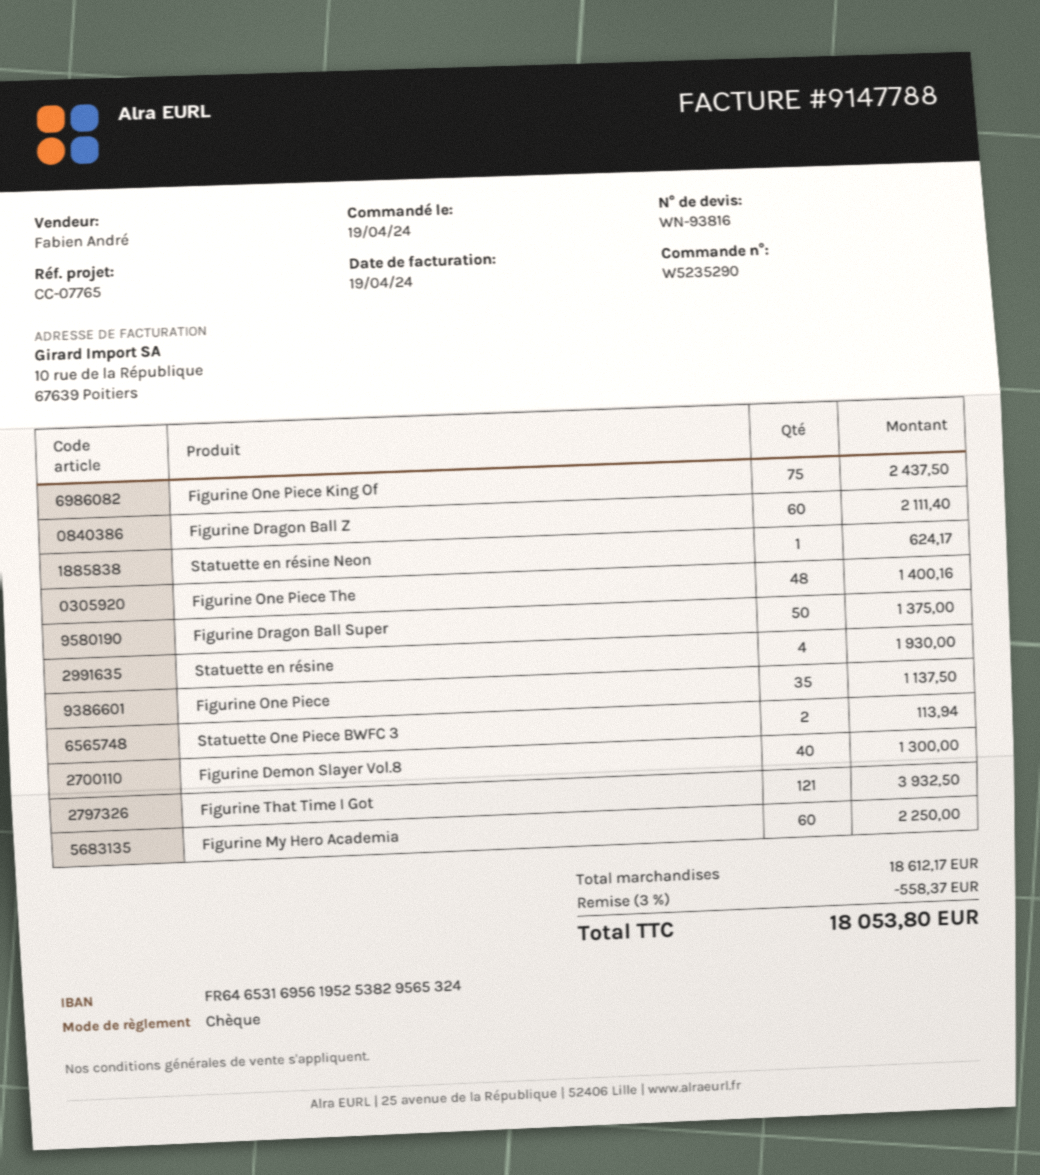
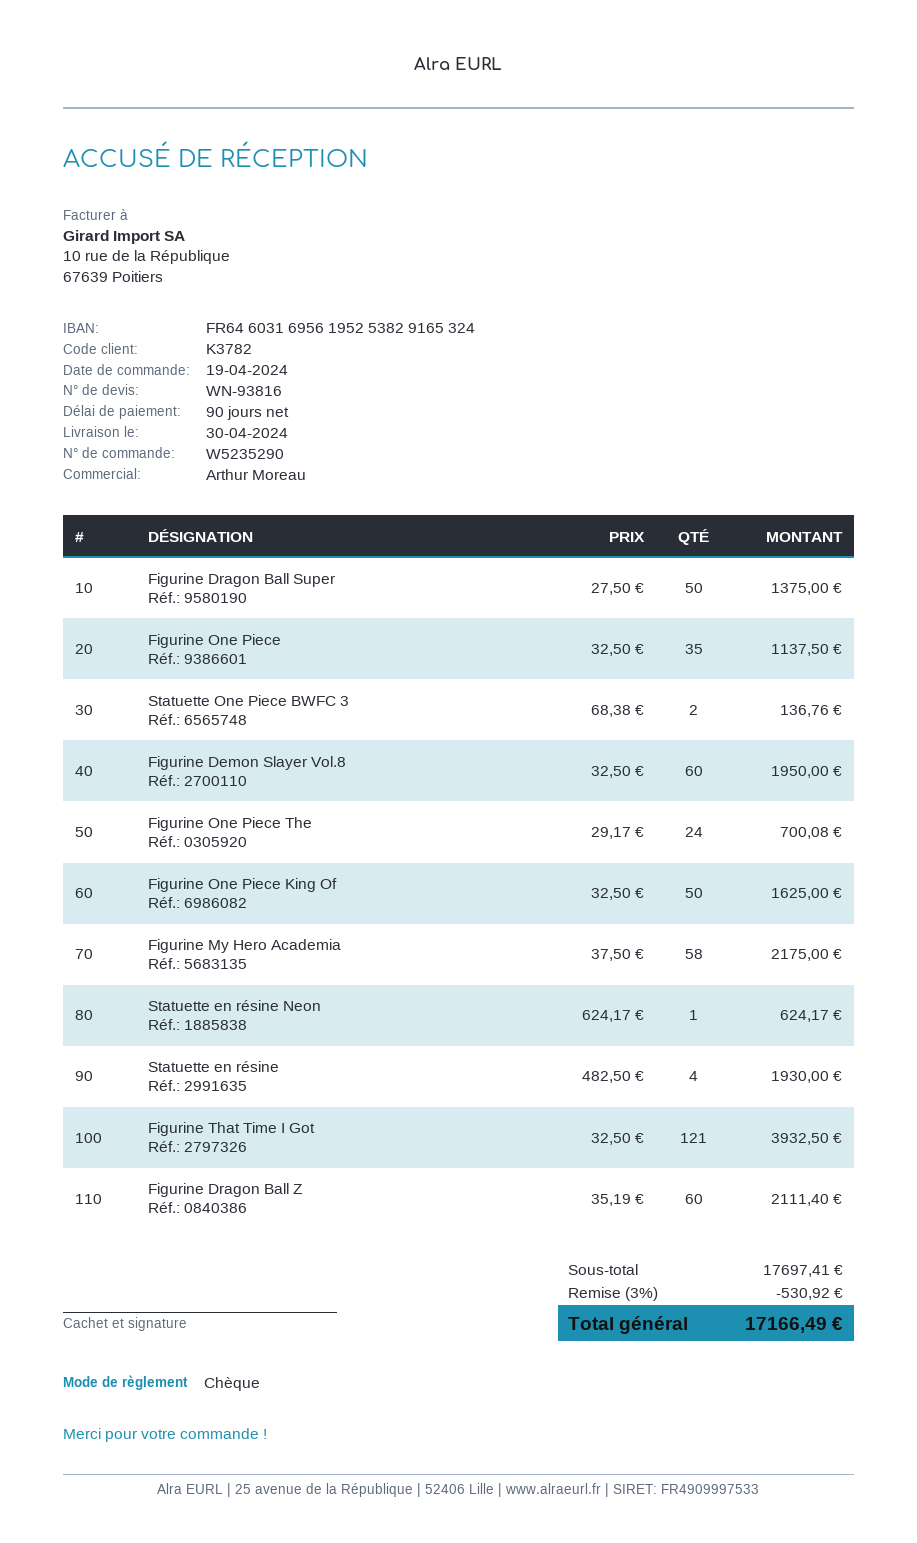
sales rep: Fabien André -> Arthur Moreau
bank account: FR6465316956195253829565324 -> FR6460316956195253829165324
Figurine One Piece King Of: 75 for 2437.50 -> 50 for 1625.00
Figurine One Piece The: 48 for 1400.16 -> 24 for 700.08
Statuette One Piece BWFC 3: 2 for 113.94 -> 2 for 136.76
Figurine Demon Slayer Vol.8: 40 for 1300.00 -> 60 for 1950.00
Figurine My Hero Academia: 60 for 2250.00 -> 58 for 2175.00
subtotal: 18612.17 -> 17697.41
discount: 3% = 558.37 -> 3% = 530.92
total: 18053.80 -> 17166.49

